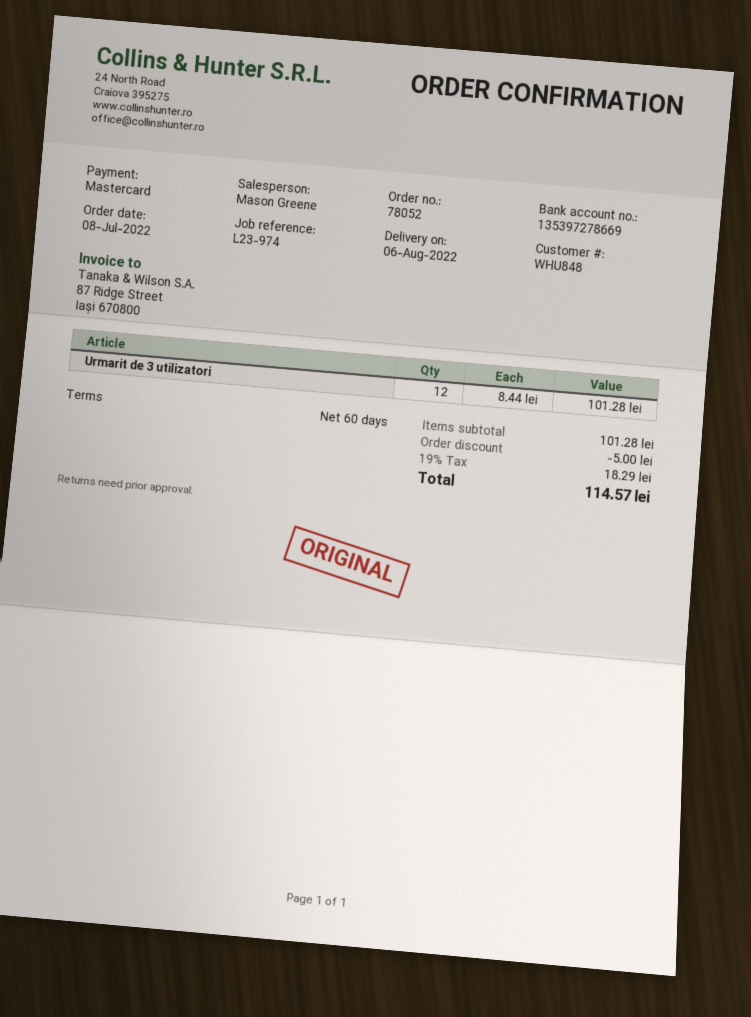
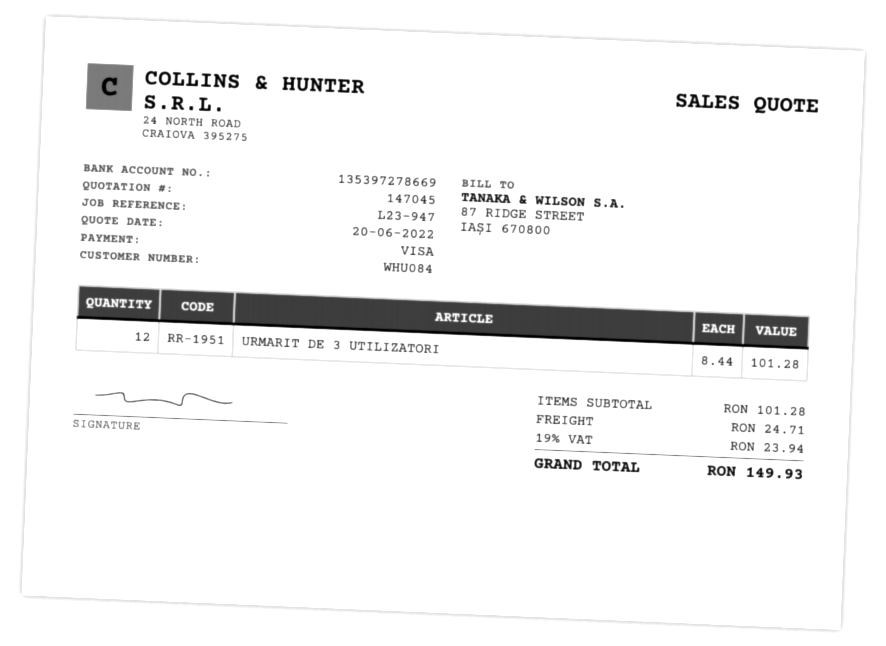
customer number: WHU848 -> WHU084
reference: L23-974 -> L23-947
payment method: Mastercard -> Visa
discount: 5.00 -> none
shipping: none -> 24.71
tax: 19% = 18.29 -> 19% = 23.94
total: 114.57 -> 149.93

